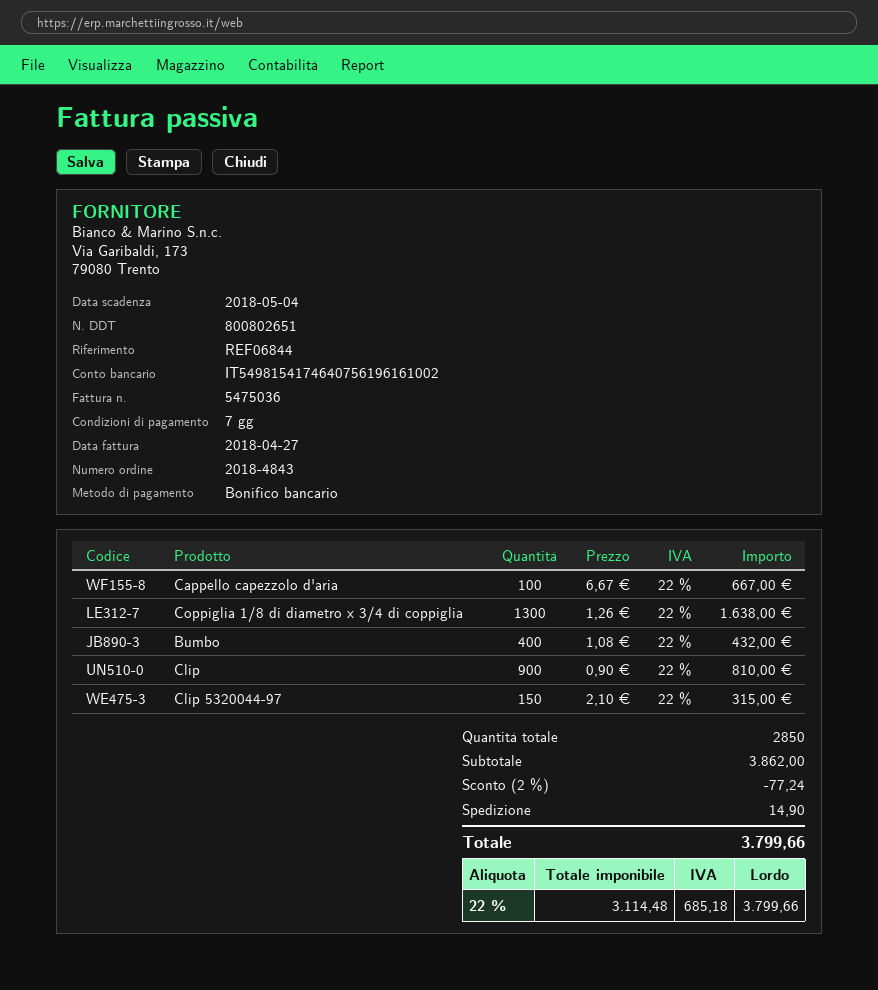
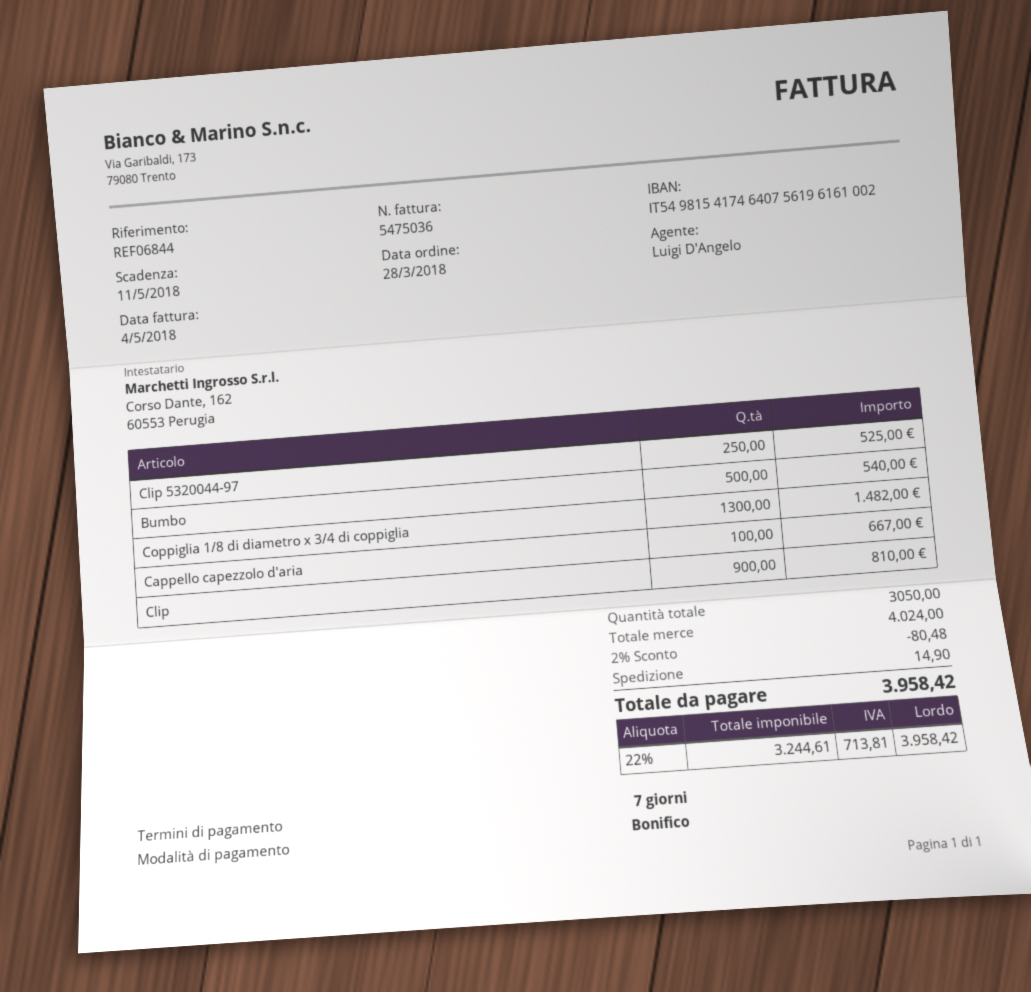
invoice date: 2018-04-27 -> 2018-05-04
due date: 2018-05-04 -> 2018-05-11
Coppiglia 1/8 di diametro x 3/4 di coppiglia: 1300 for 1638.00 -> 1300 for 1482.00
Bumbo: 400 for 432.00 -> 500 for 540.00
Clip 5320044-97: 150 for 315.00 -> 250 for 525.00
total quantity: 2850 -> 3050
subtotal: 3862.00 -> 4024.00
discount: 2% = 77.24 -> 2% = 80.48
net: 3114.48 -> 3244.61
tax: 22% = 685.18 -> 22% = 713.81
total: 3799.66 -> 3958.42

